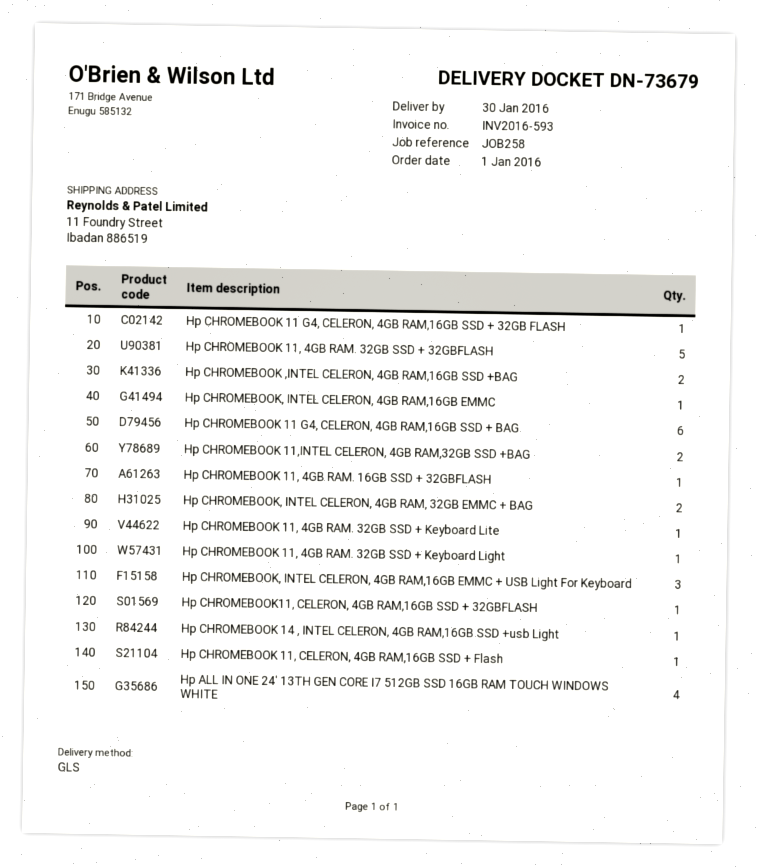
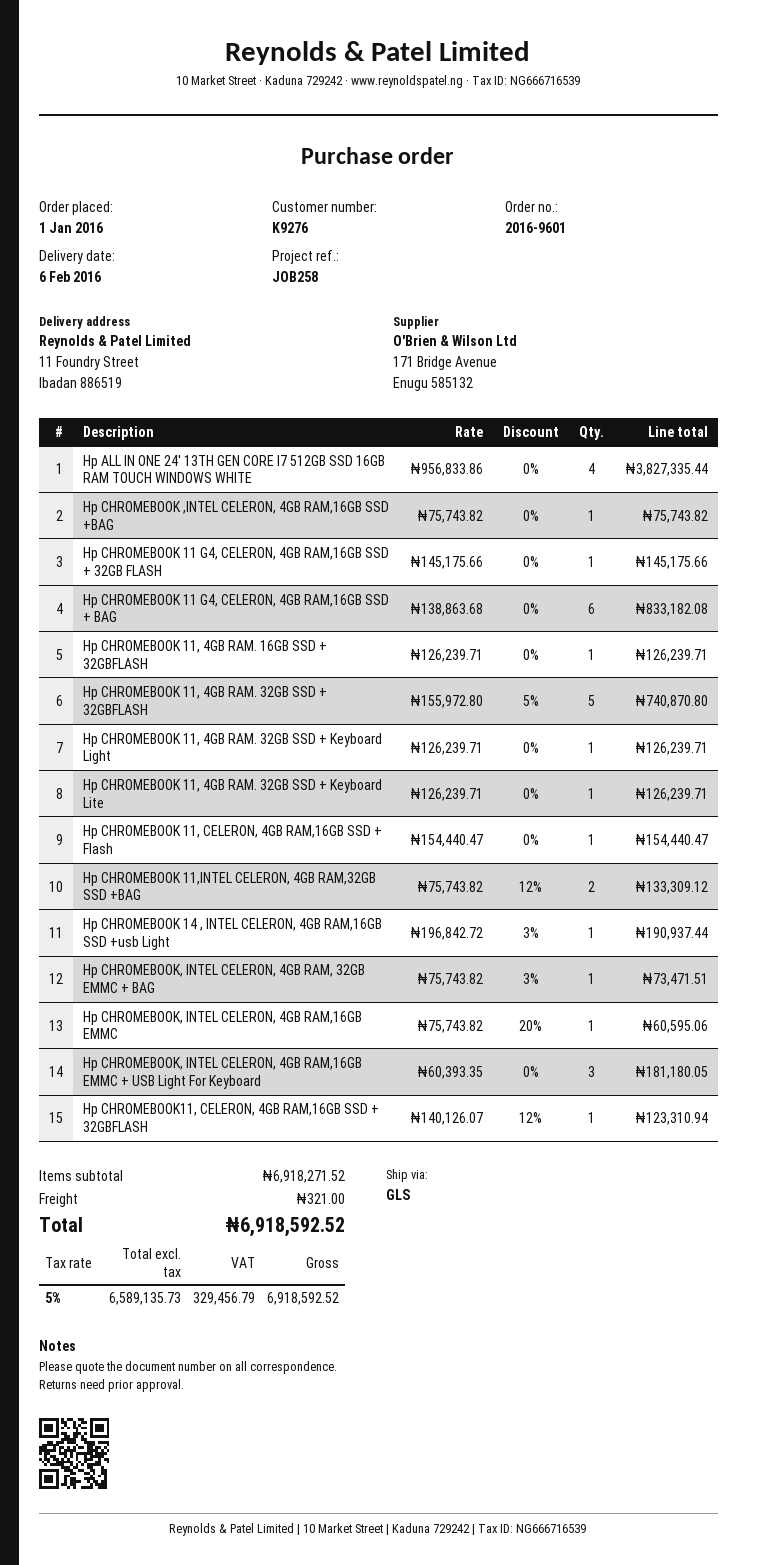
delivery date: 2016-01-30 -> 2016-02-06
Hp CHROMEBOOK ,INTEL CELERON, 4GB RAM,16GB SSD +BAG: 2 -> 1
Hp CHROMEBOOK, INTEL CELERON, 4GB RAM, 32GB EMMC + BAG: 2 -> 1

